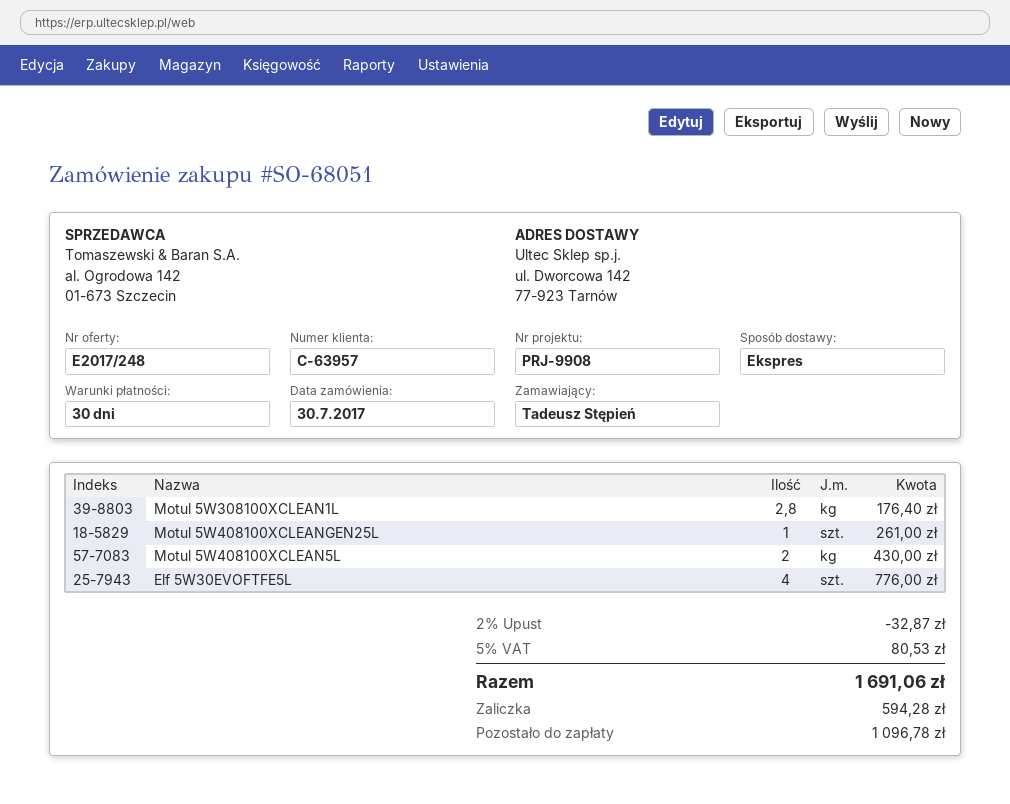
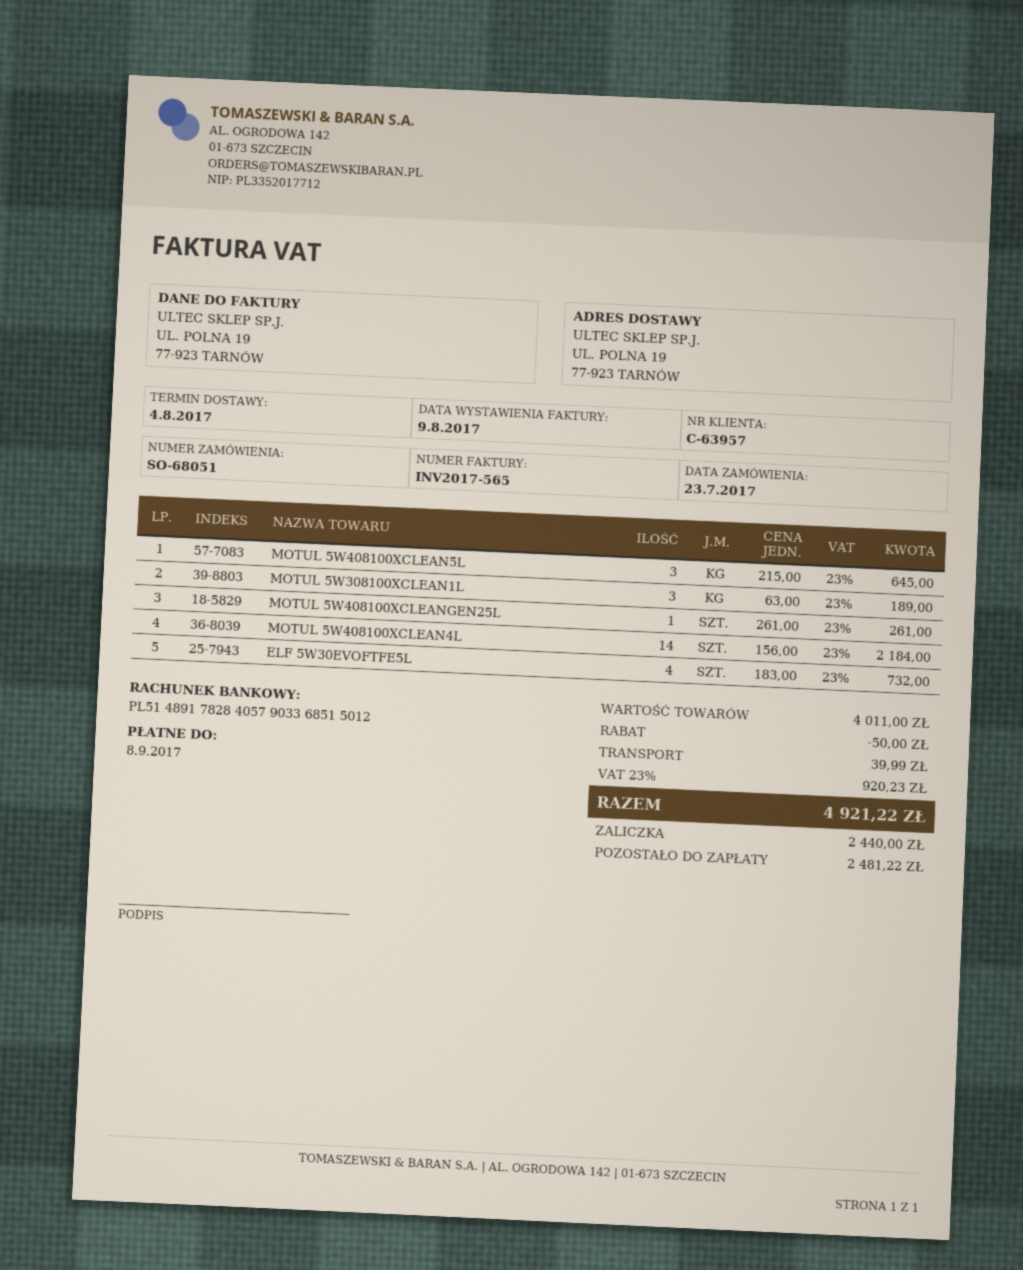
order date: 2017-07-30 -> 2017-07-23
ship to: ul. Dworcowa 142, 77-923 Tarnów -> UL. POLNA 19, 77-923 TARNÓW
Motul 5W308100XCLEAN1L: 2.8 for 176.40 -> 3 for 189.00
Motul 5W408100XCLEAN5L: 2 for 430.00 -> 3 for 645.00
Elf 5W30EVOFTFE5L: 4 for 776.00 -> 4 for 732.00
MOTUL 5W408100XCLEAN4L: none -> 14 for 2184.00
discount: 32.87 -> 50.00
shipping: none -> 39.99
tax: 5% = 80.53 -> 23% = 920.23
total: 1691.06 -> 4921.22
deposit: 594.28 -> 2440.00
balance: 1096.78 -> 2481.22

